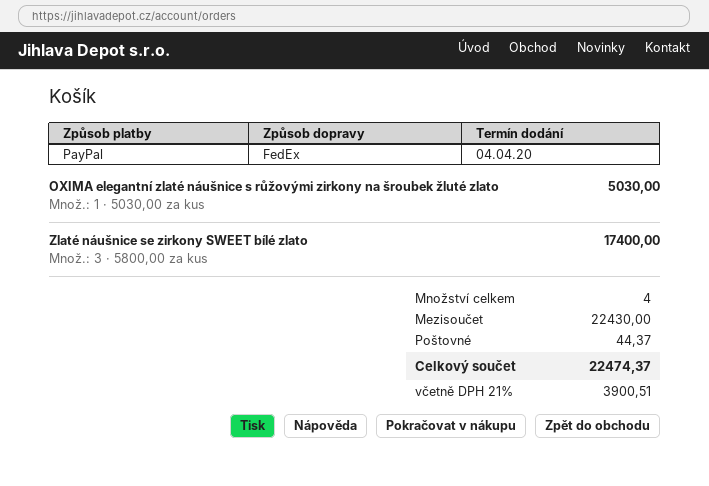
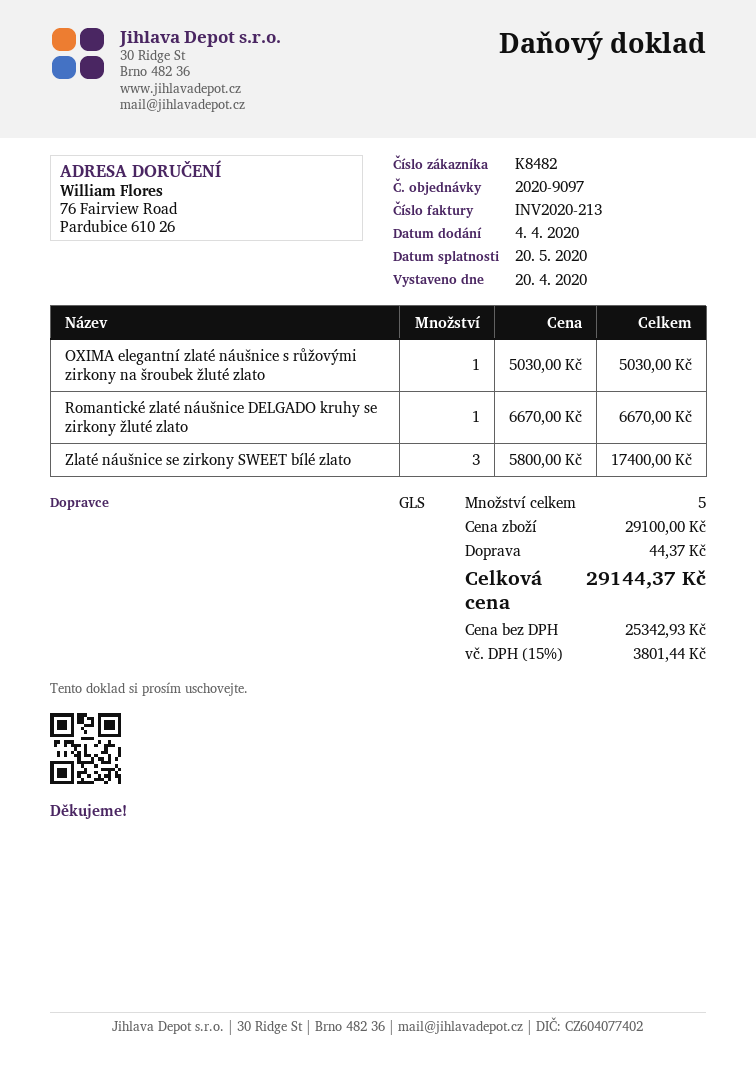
shipping method: FedEx -> GLS
Romantické zlaté náušnice DELGADO kruhy se zirkony žluté zlato: none -> 1 x 6670.00 = 6670.00
total quantity: 4 -> 5
subtotal: 22430.00 -> 29100.00
tax: 21% = 3900.51 -> 15% = 3801.44
total: 22474.37 -> 29144.37

